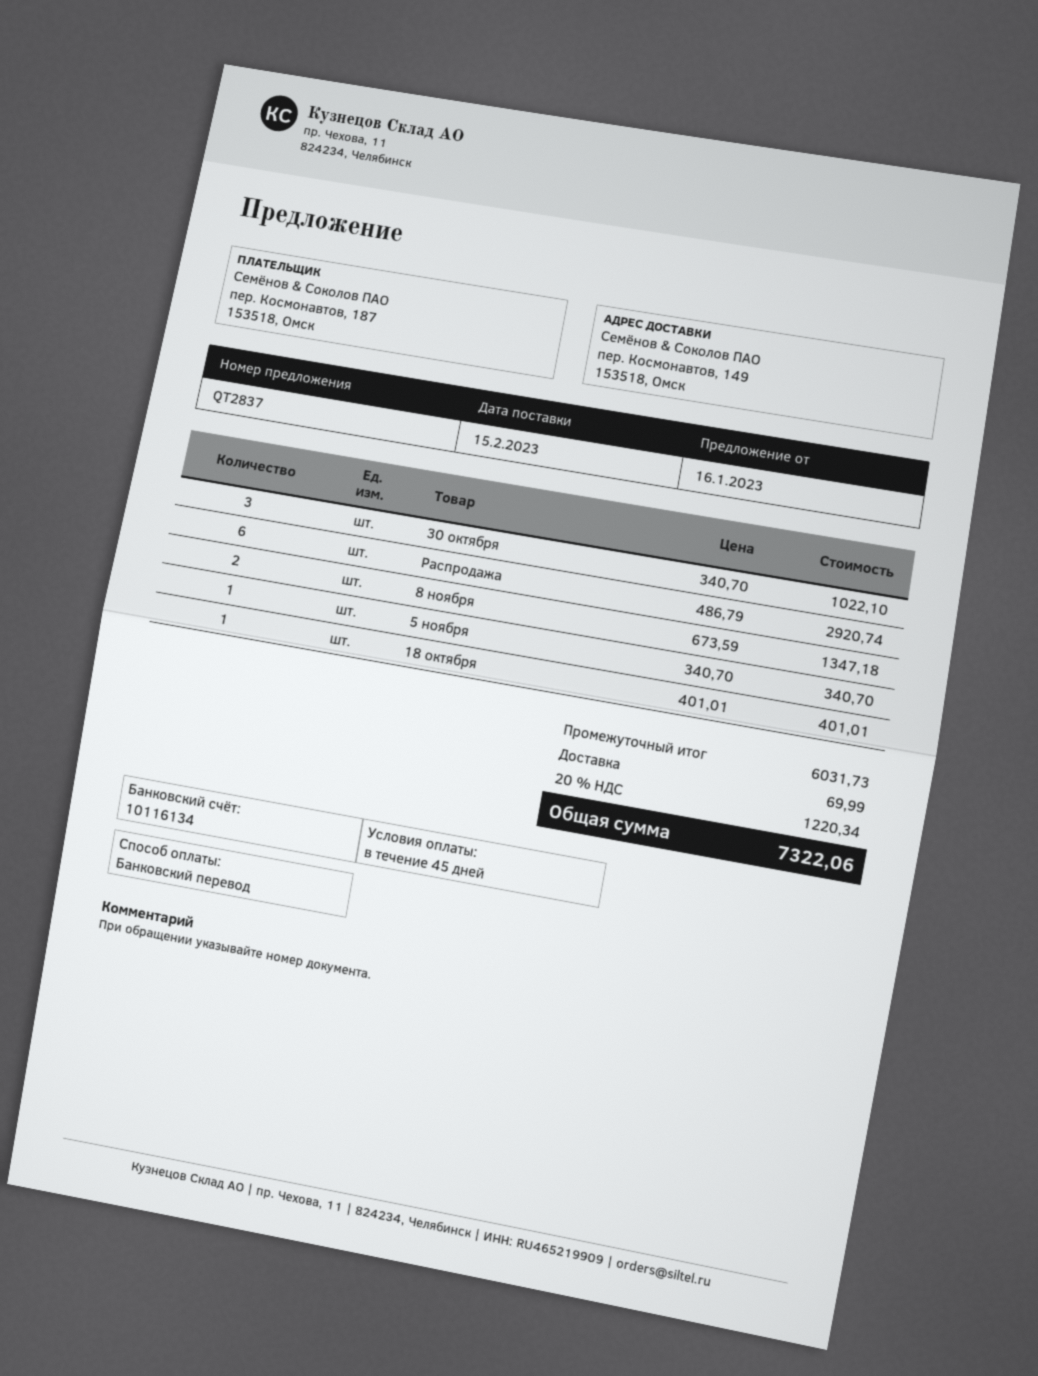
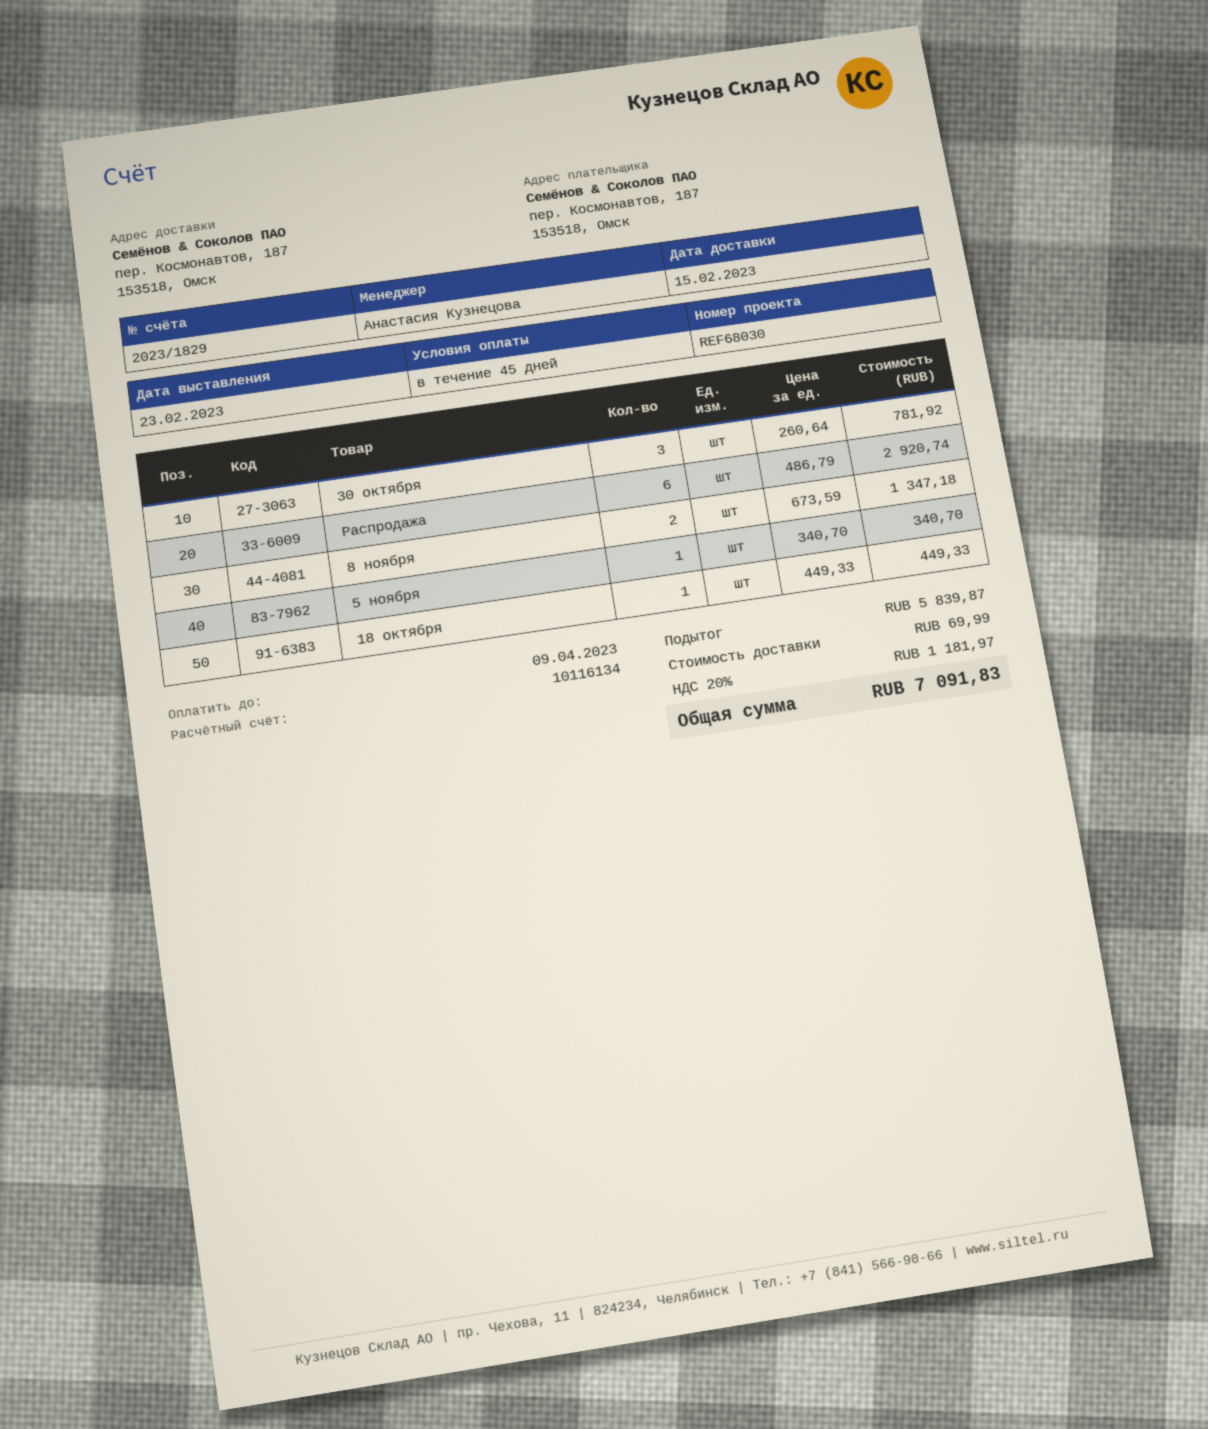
ship to: пер. Космонавтов, 149, 153518, Омск -> пер. Космонавтов, 187, 153518, Омск
30 октября: 3 x 340.70 = 1022.10 -> 3 x 260.64 = 781.92
18 октября: 1 x 401.01 = 401.01 -> 1 x 449.33 = 449.33
subtotal: 6031.73 -> 5839.87
tax: 20% = 1220.34 -> 20% = 1181.97
total: 7322.06 -> 7091.83

